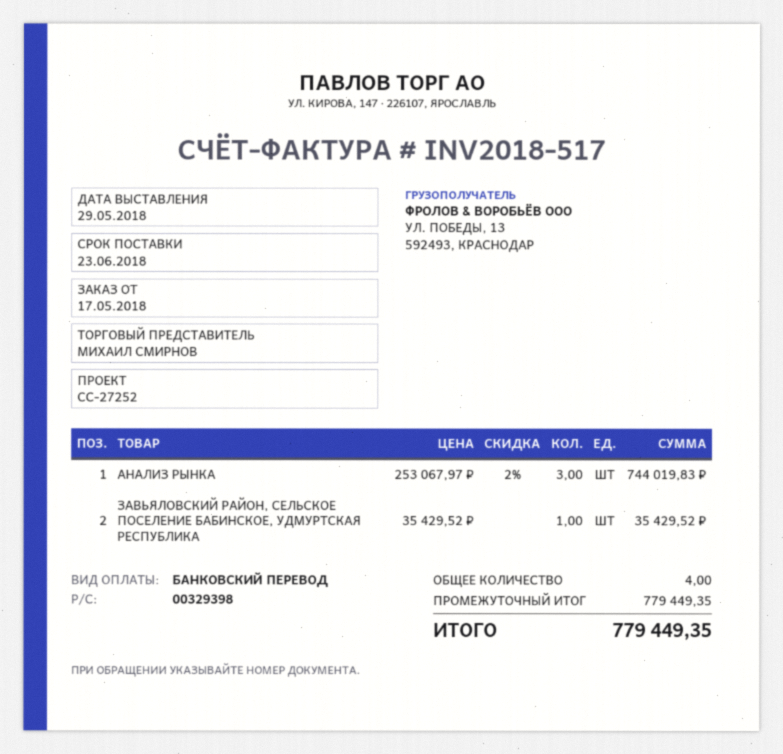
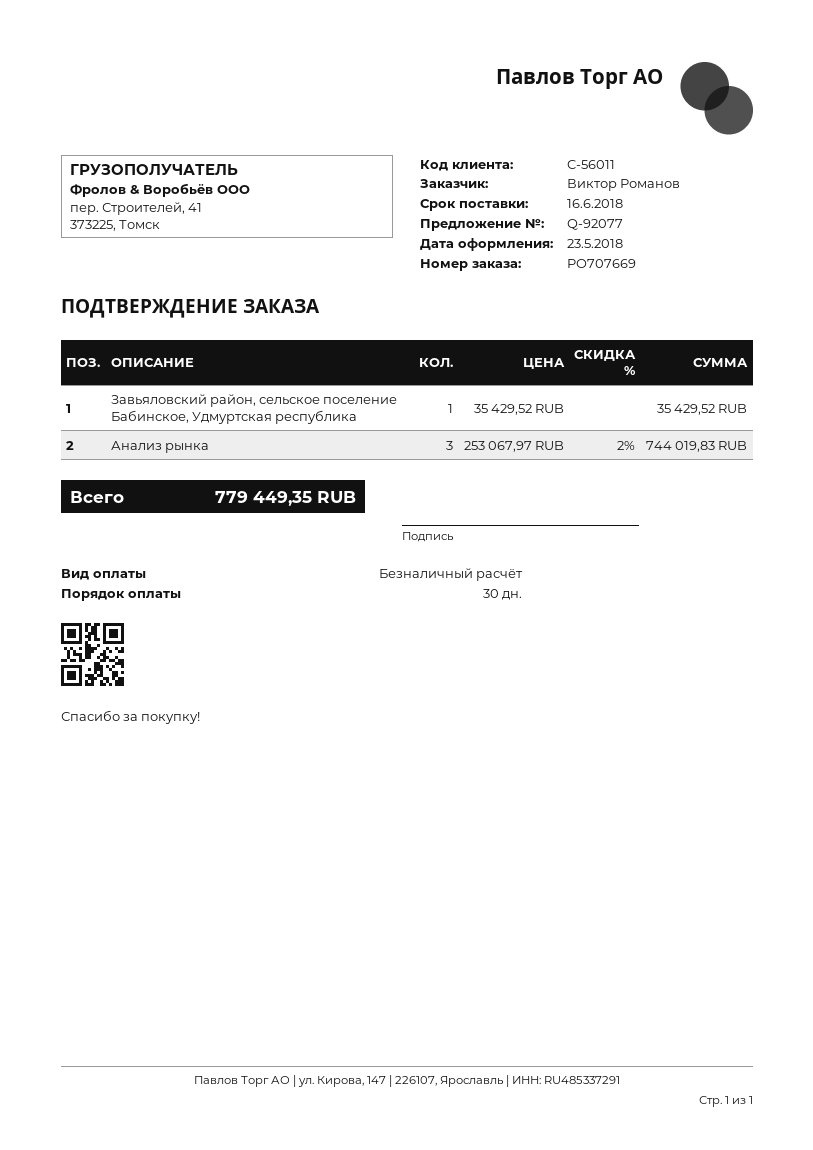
order date: 2018-05-17 -> 2018-05-23
delivery date: 2018-06-23 -> 2018-06-16
ship to: УЛ. ПОБЕДЫ, 13, 592493, КРАСНОДАР -> пер. Строителей, 41, 373225, Томск

